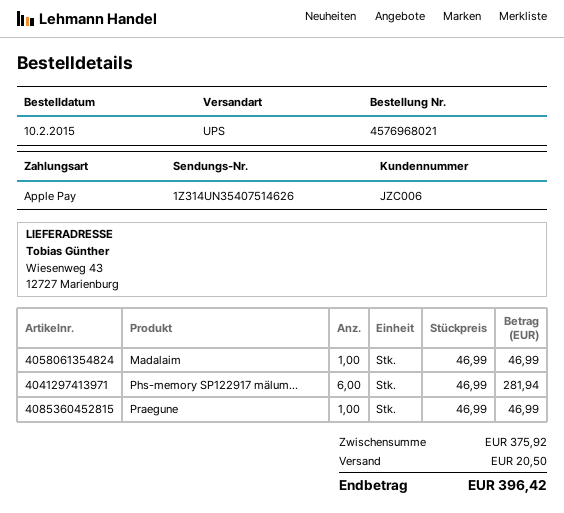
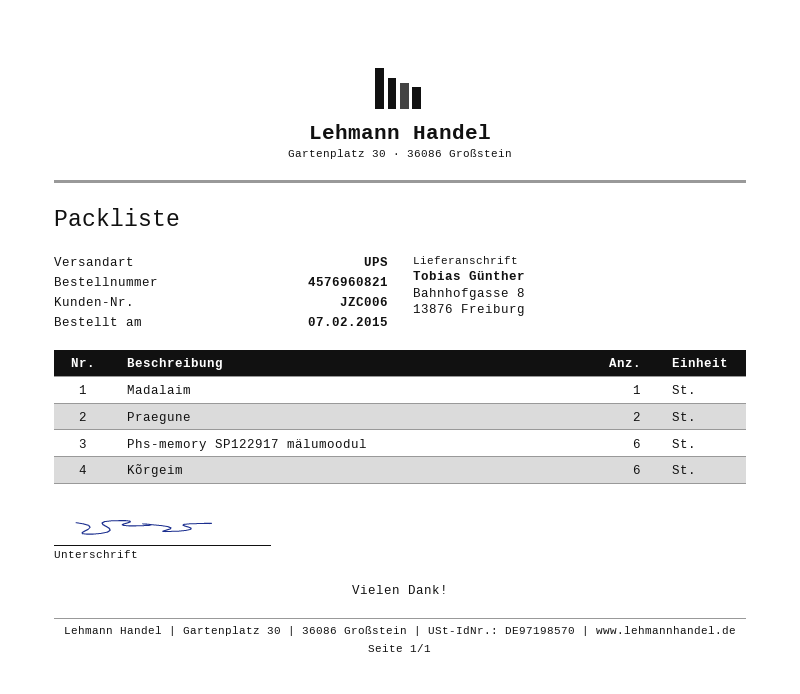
order number: 4576968021 -> 4576960821
order date: 2015-02-10 -> 2015-02-07
ship to: Wiesenweg 43, 12727 Marienburg -> Bahnhofgasse 8, 13876 Freiburg
Praegune: 1 -> 2
Kõrgeim: none -> 6

